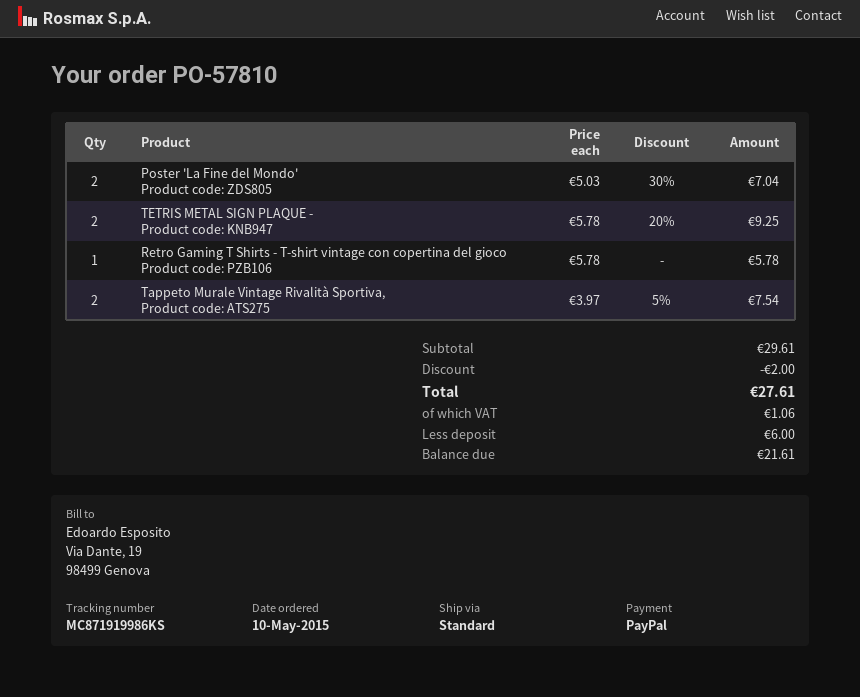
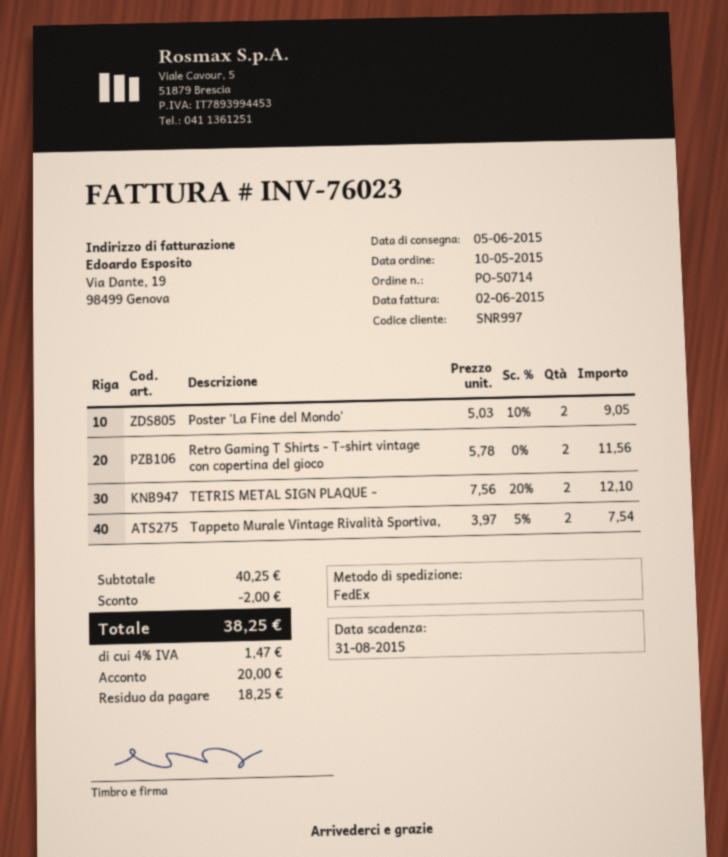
order number: PO-57810 -> PO-50714
shipping method: standard -> FedEx
Poster 'La Fine del Mondo': 2 x 5.03 - 30% = 7.04 -> 2 x 5.03 - 10% = 9.05
TETRIS METAL SIGN PLAQUE -: 2 x 5.78 - 20% = 9.25 -> 2 x 7.56 - 20% = 12.10
Retro Gaming T Shirts - T-shirt vintage con copertina del gioco: 1 x 5.78 = 5.78 -> 2 x 5.78 = 11.56
subtotal: 29.61 -> 40.25
tax: 1.06 -> 1.47
total: 27.61 -> 38.25
deposit: 6.00 -> 20.00
balance: 21.61 -> 18.25

